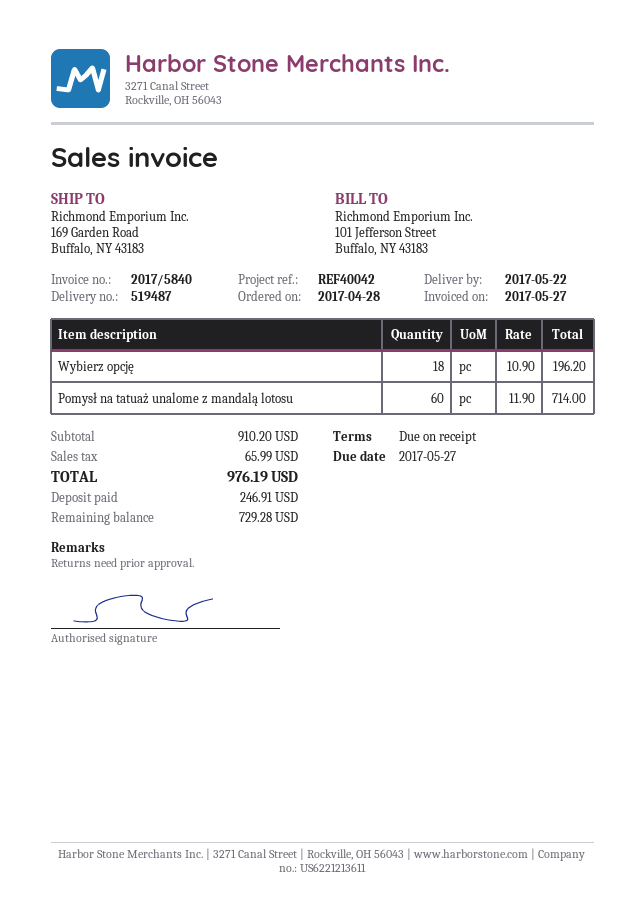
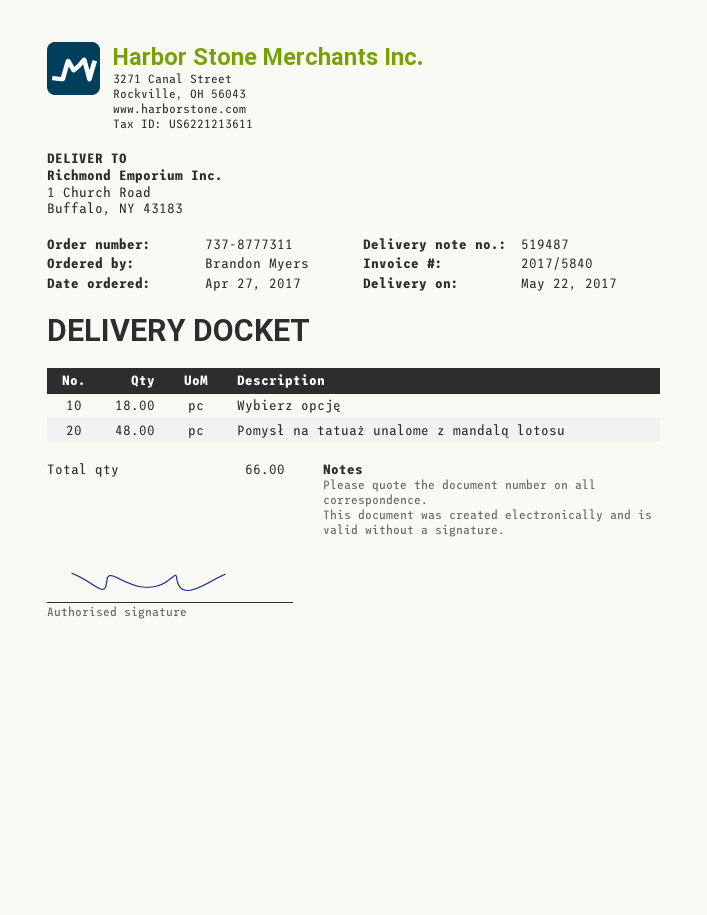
order date: 2017-04-28 -> 2017-04-27
ship to: 169 Garden Road, Buffalo, NY 43183 -> 1 Church Road, Buffalo, NY 43183
Pomysł na tatuaż unalome z mandalą lotosu: 60 -> 48

